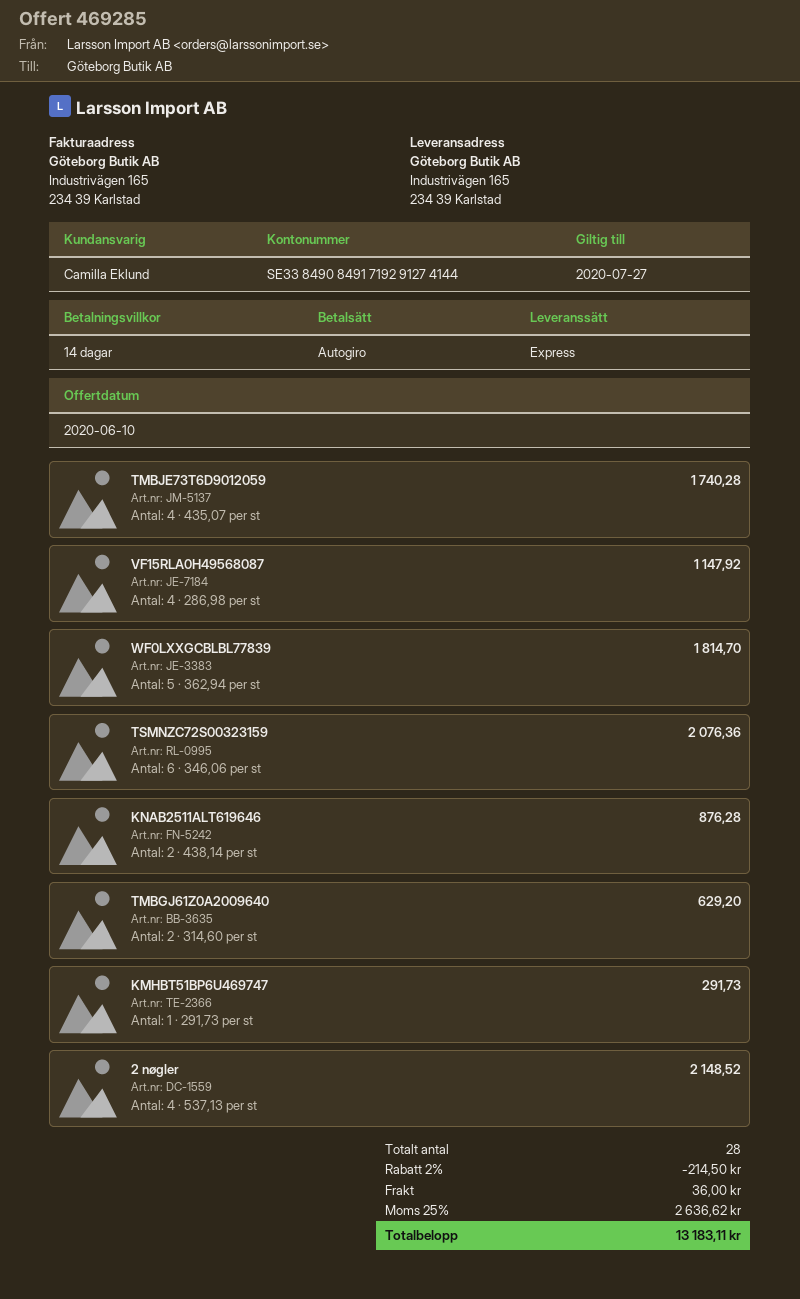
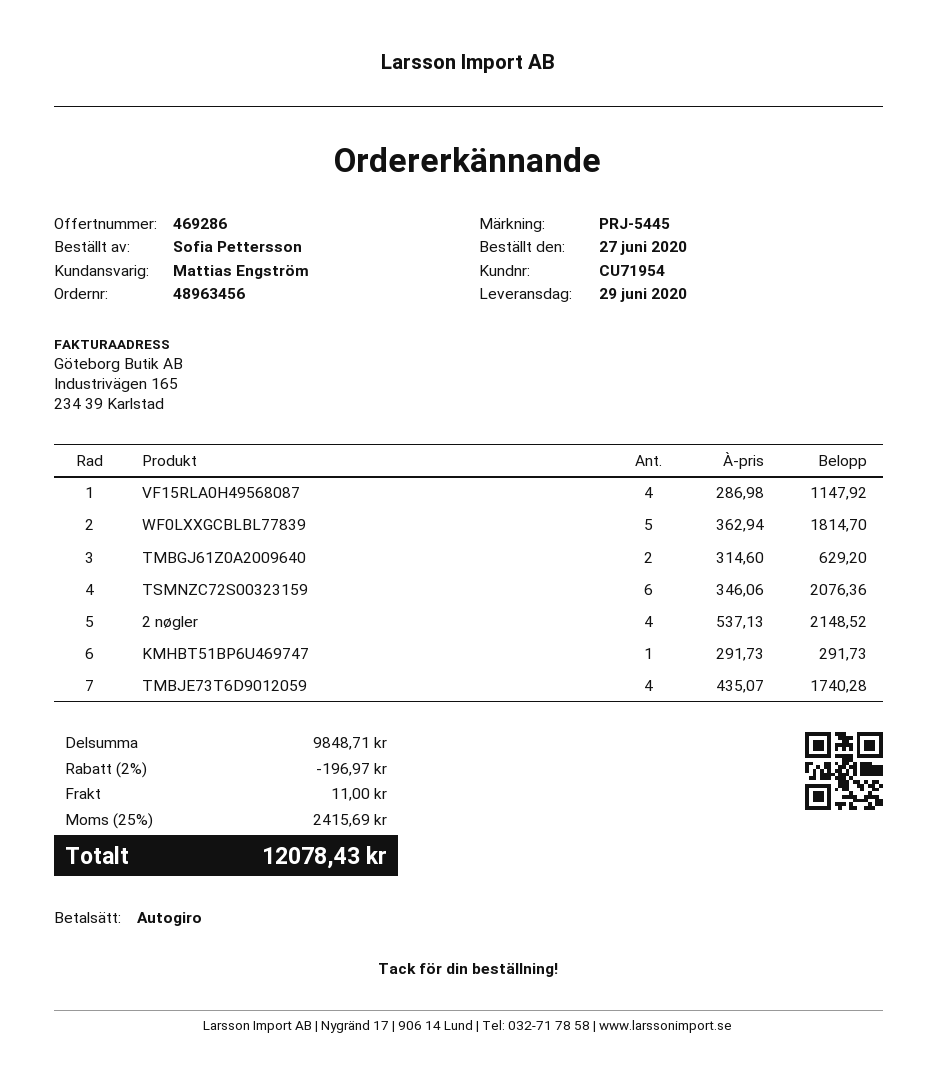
quote number: 469285 -> 469286
sales rep: Camilla Eklund -> Mattias Engström
KNAB2511ALT619646: 2 x 438.14 = 876.28 -> none
discount: 2% = 214.50 -> 2% = 196.97
shipping: 36.00 -> 11.00
tax: 25% = 2636.62 -> 25% = 2415.69
total: 13183.11 -> 12078.43

